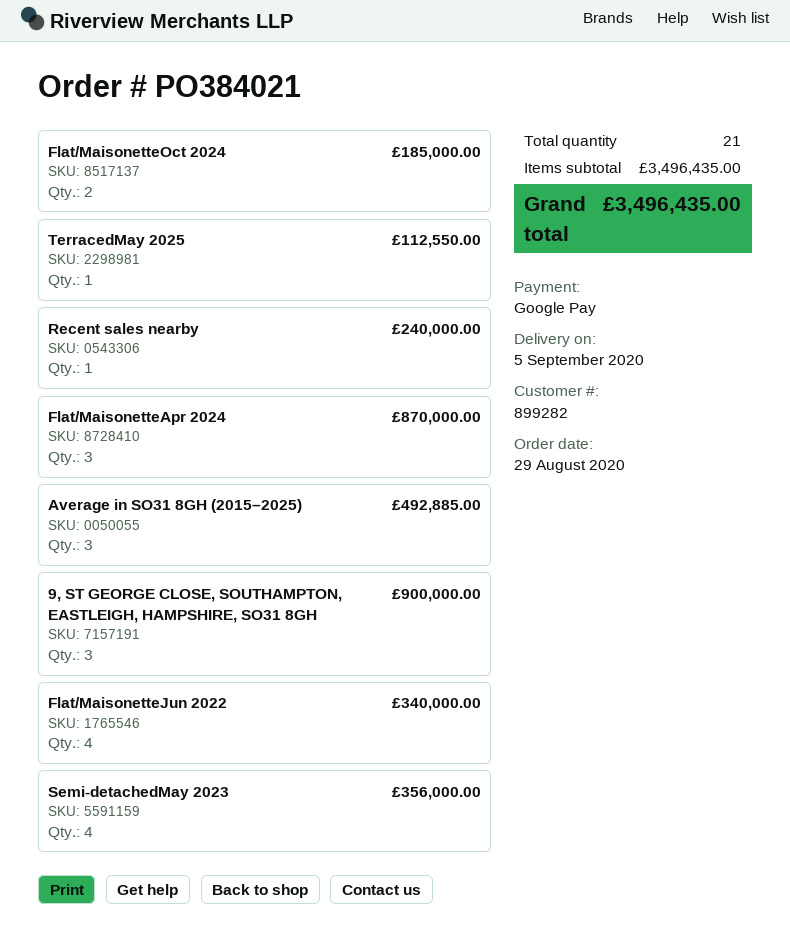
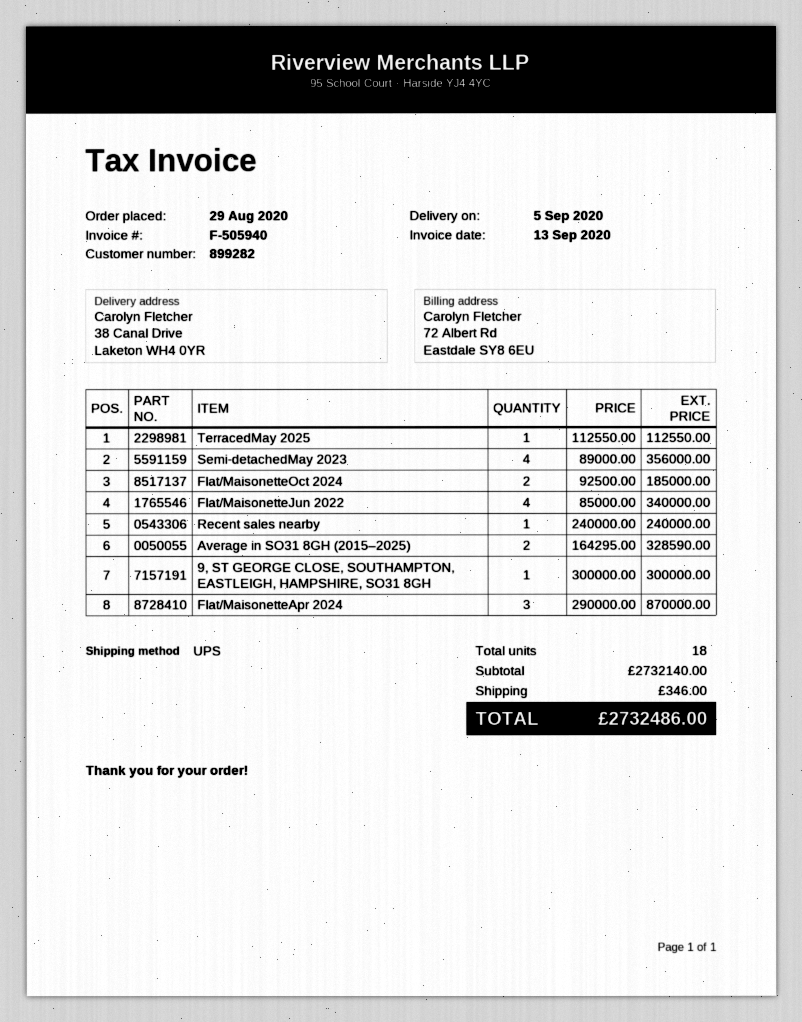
Average in SO31 8GH (2015–2025): 3 for 492885.00 -> 2 for 328590.00
9, ST GEORGE CLOSE, SOUTHAMPTON, EASTLEIGH, HAMPSHIRE, SO31 8GH: 3 for 900000.00 -> 1 for 300000.00
total quantity: 21 -> 18
subtotal: 3496435.00 -> 2732140.00
shipping: none -> 346.00
total: 3496435.00 -> 2732486.00

